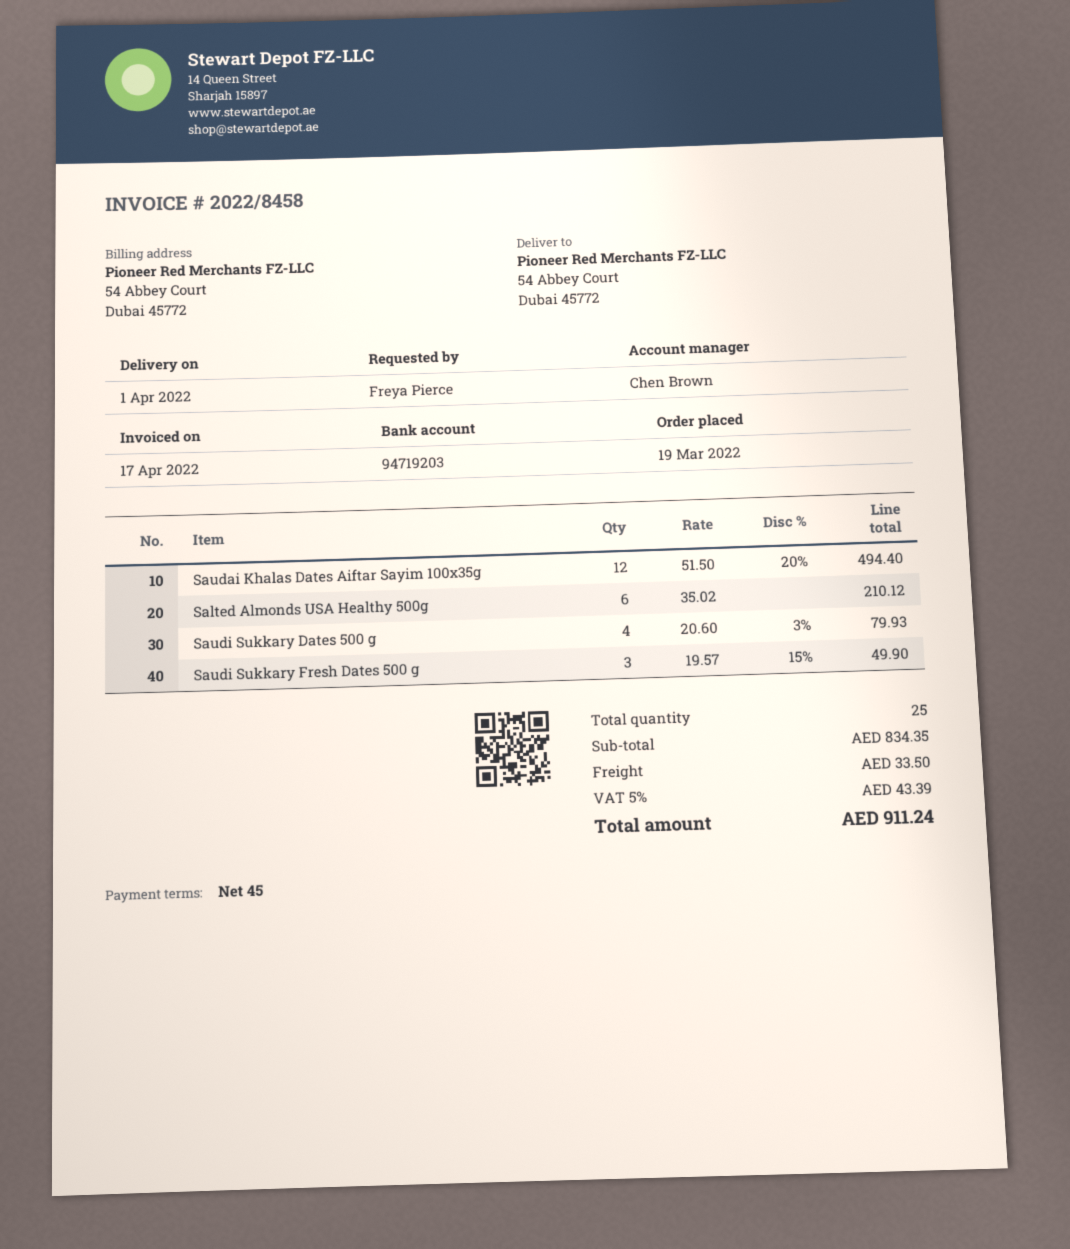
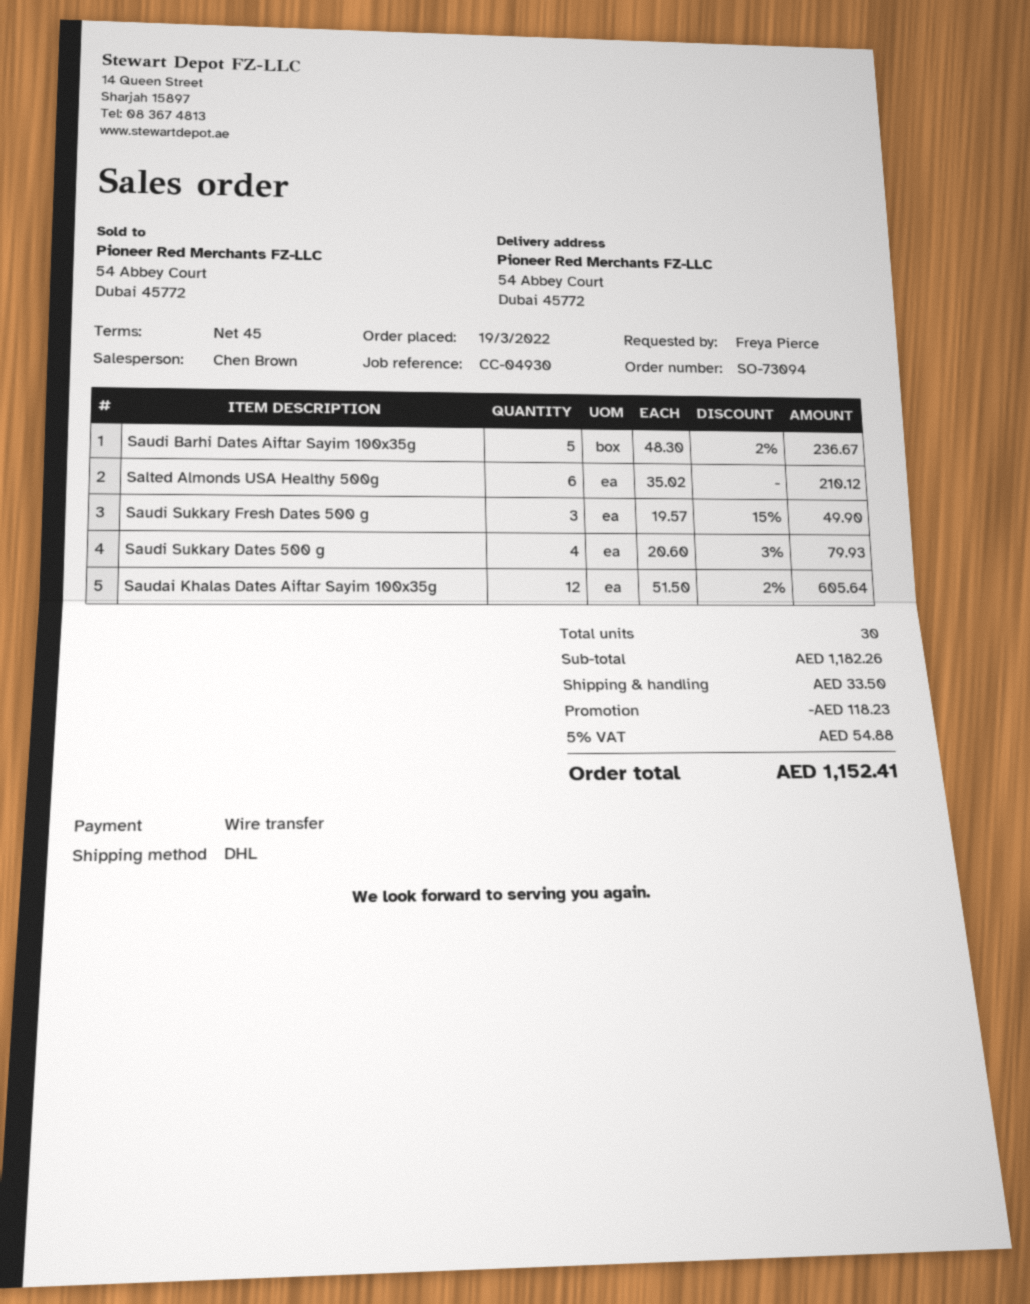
Saudai Khalas Dates Aiftar Sayim 100x35g: 12 x 51.50 - 20% = 494.40 -> 12 x 51.50 - 2% = 605.64
Saudi Barhi Dates Aiftar Sayim 100x35g: none -> 5 x 48.30 - 2% = 236.67
total quantity: 25 -> 30
subtotal: 834.35 -> 1182.26
discount: none -> 118.23
tax: 5% = 43.39 -> 5% = 54.88
total: 911.24 -> 1152.41

